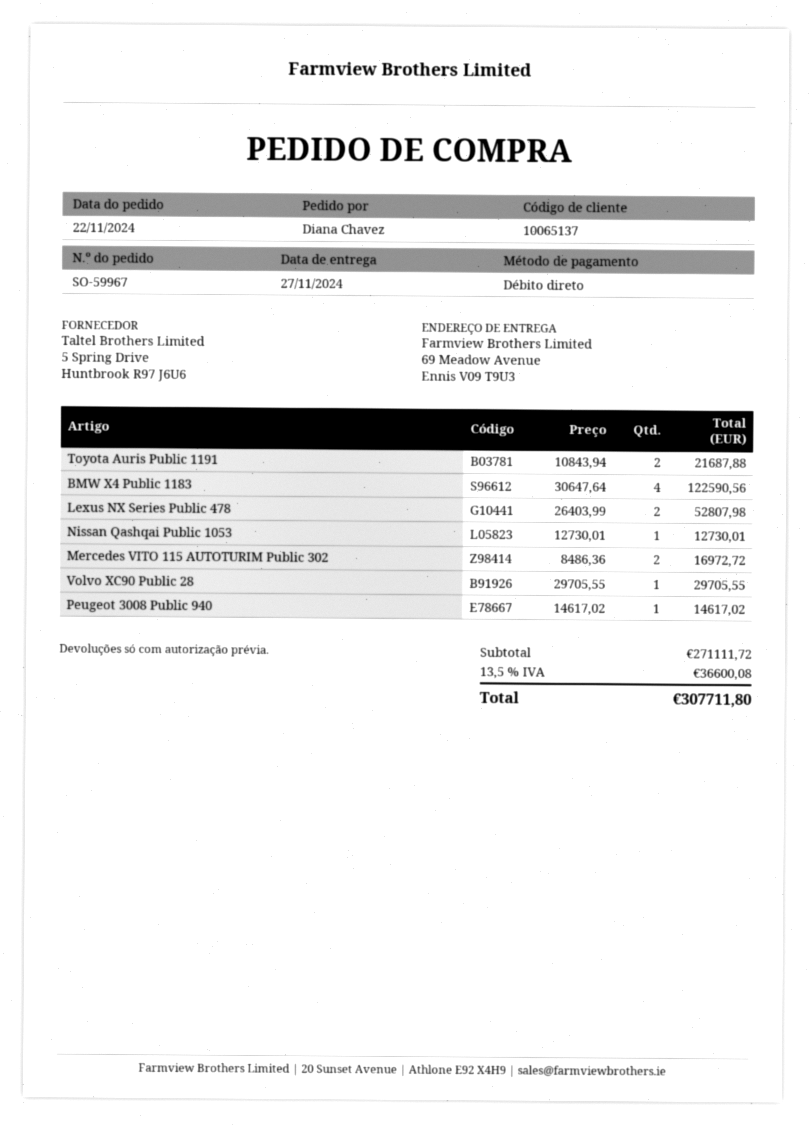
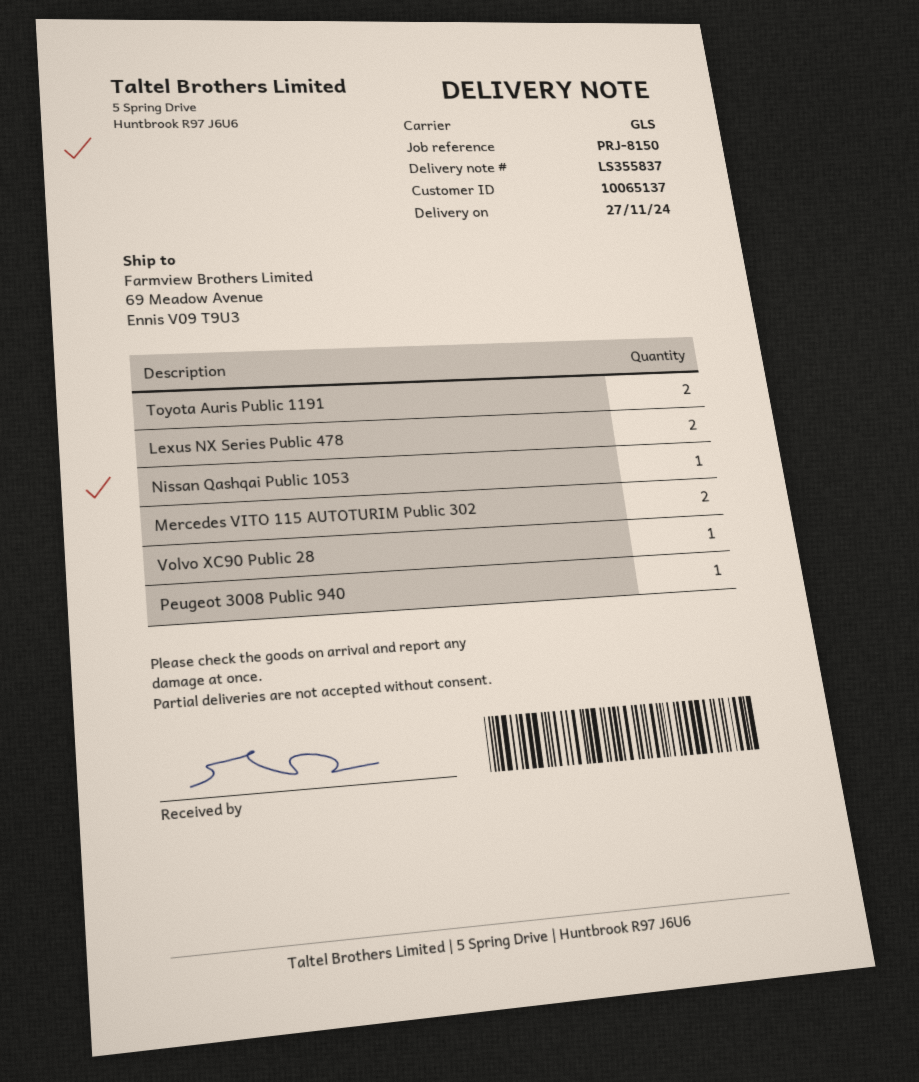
BMW X4 Public 1183: 4 -> none

